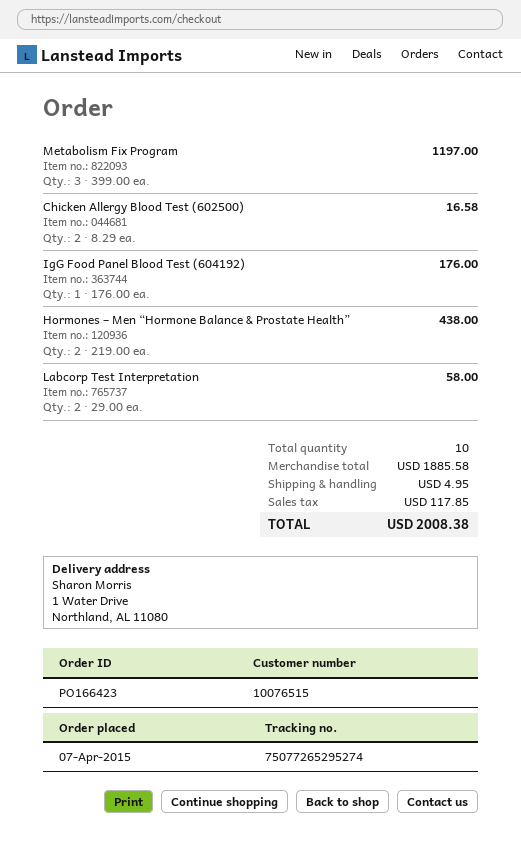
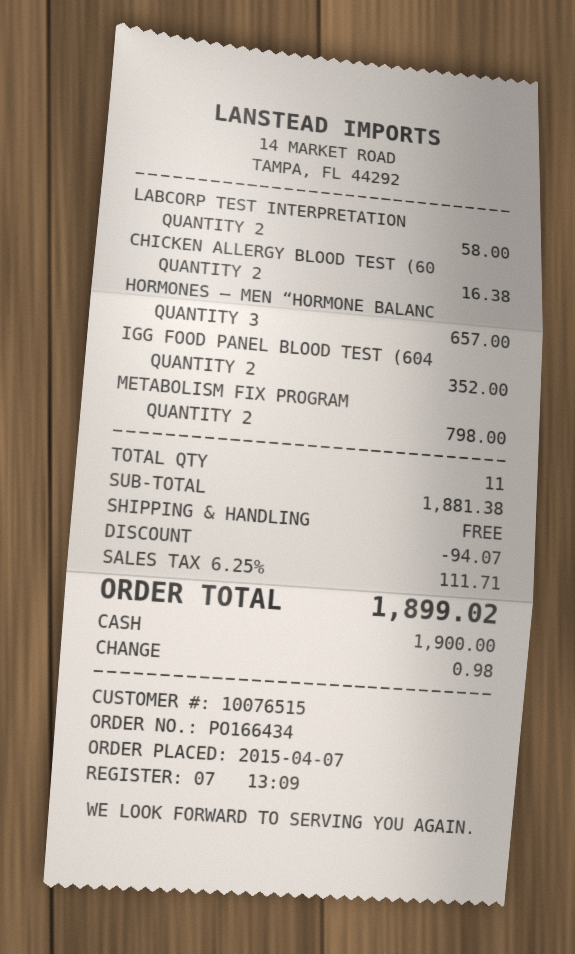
order number: PO166423 -> PO166434
Metabolism Fix Program: 3 for 1197.00 -> 2 for 798.00
Chicken Allergy Blood Test (602500): 2 for 16.58 -> 2 for 16.38
IgG Food Panel Blood Test (604192): 1 for 176.00 -> 2 for 352.00
Hormones – Men “Hormone Balance & Prostate Health”: 2 for 438.00 -> 3 for 657.00
total quantity: 10 -> 11
subtotal: 1885.58 -> 1881.38
discount: none -> 94.07
shipping: 4.95 -> 0.00
tax: 117.85 -> 111.71
total: 2008.38 -> 1899.02

